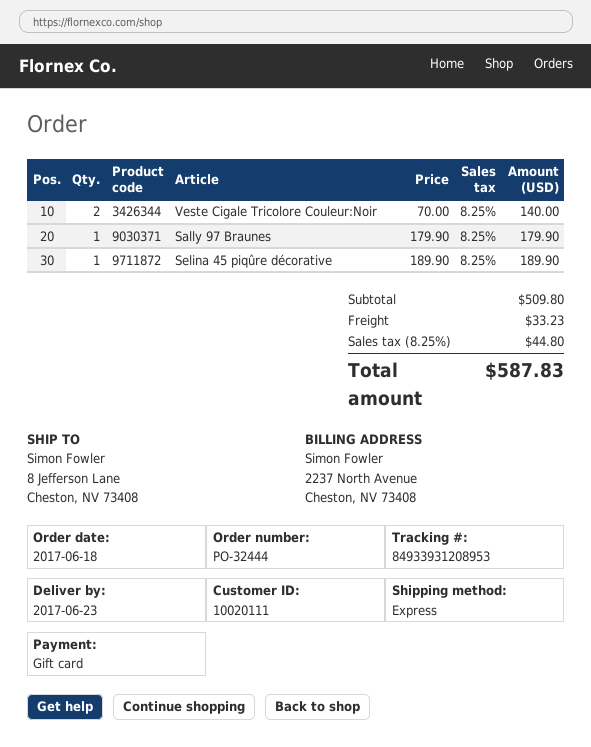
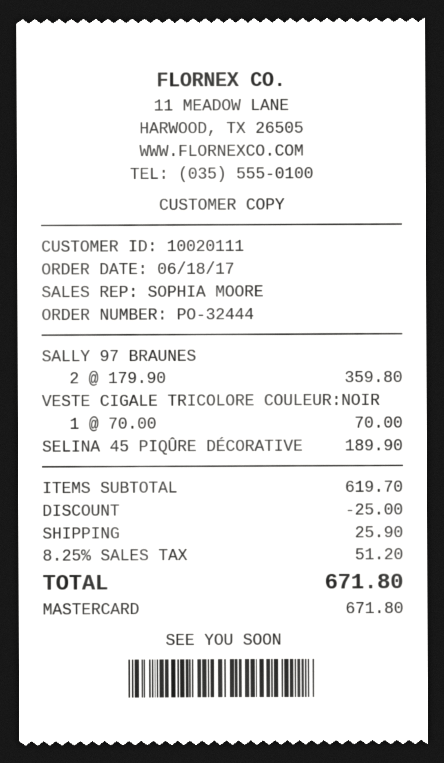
payment method: gift card -> Mastercard
Veste Cigale Tricolore Couleur:Noir: 2 x 70.00 = 140.00 -> 1 x 70.00 = 70.00
Sally 97 Braunes: 1 x 179.90 = 179.90 -> 2 x 179.90 = 359.80
subtotal: 509.80 -> 619.70
discount: none -> 25.00
shipping: 33.23 -> 25.90
tax: 8.25% = 44.80 -> 8.25% = 51.20
total: 587.83 -> 671.80

